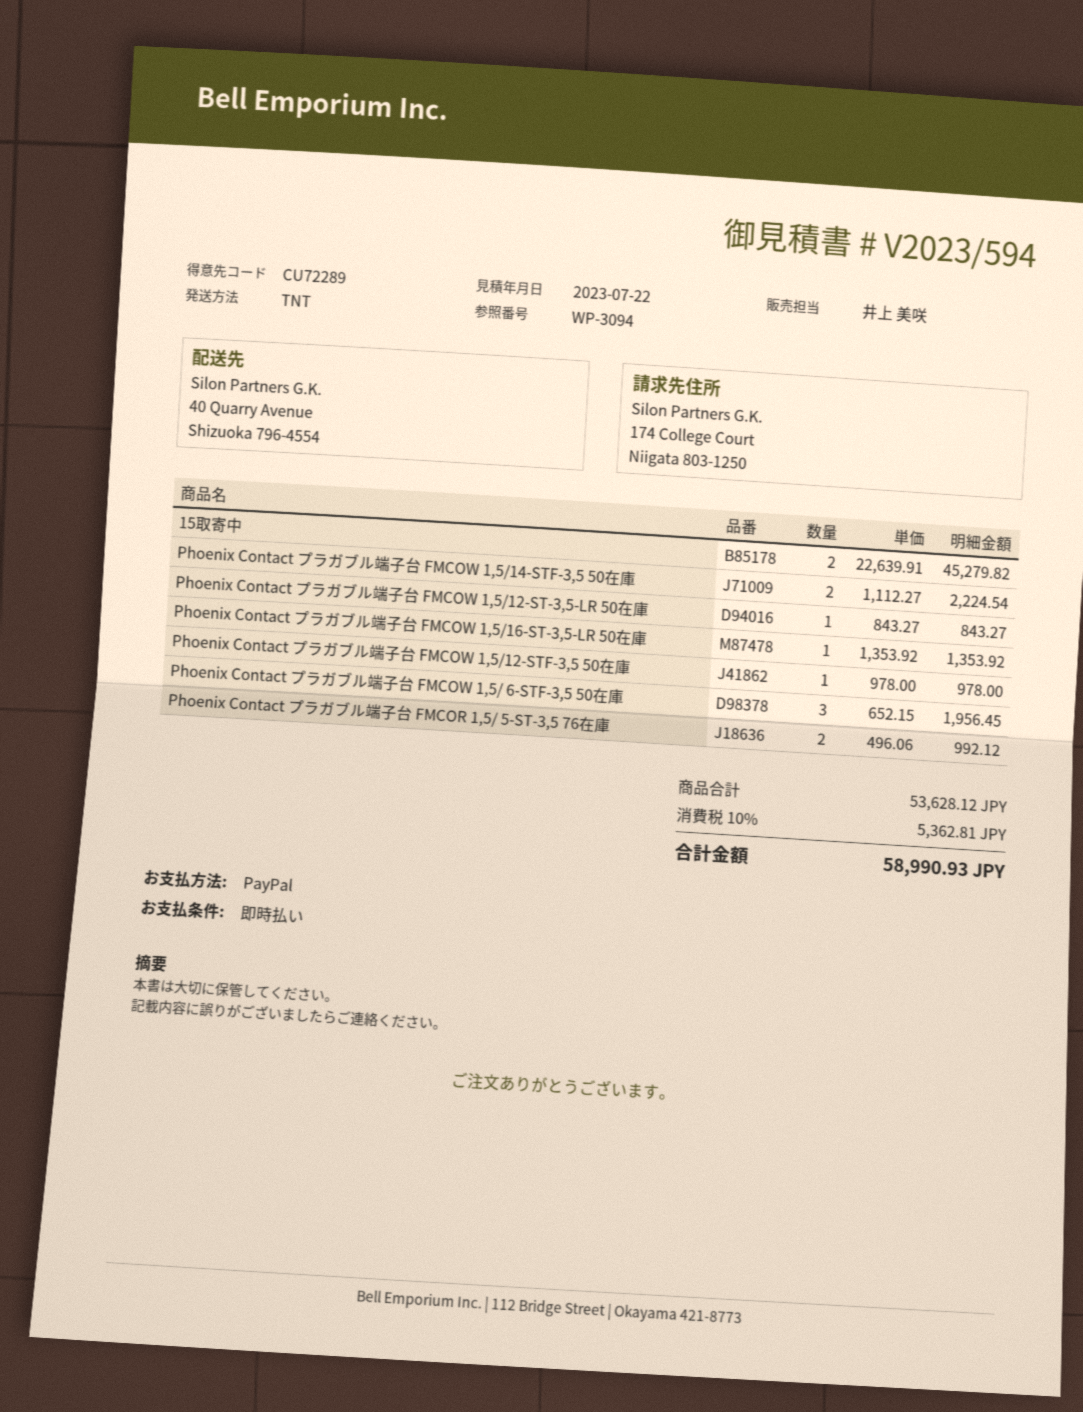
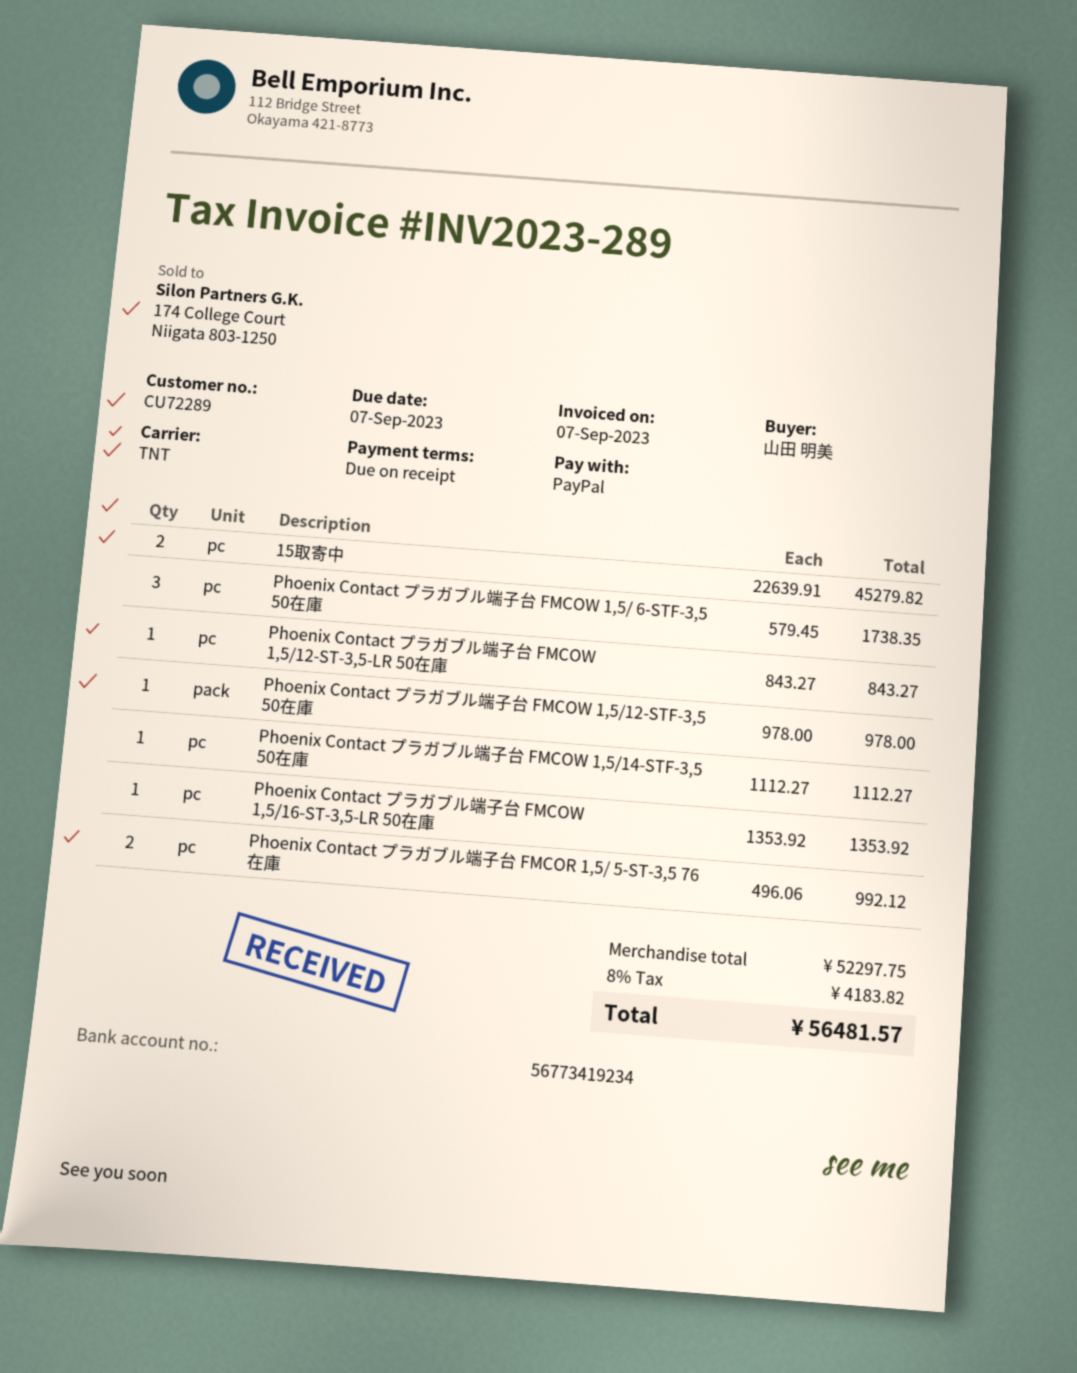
Phoenix Contact プラガブル端子台 FMCOW 1,5/14-STF-3,5 50在庫: 2 x 1112.27 = 2224.54 -> 1 x 1112.27 = 1112.27
Phoenix Contact プラガブル端子台 FMCOW 1,5/ 6-STF-3,5 50在庫: 3 x 652.15 = 1956.45 -> 3 x 579.45 = 1738.35
subtotal: 53628.12 -> 52297.75
tax: 10% = 5362.81 -> 8% = 4183.82
total: 58990.93 -> 56481.57

